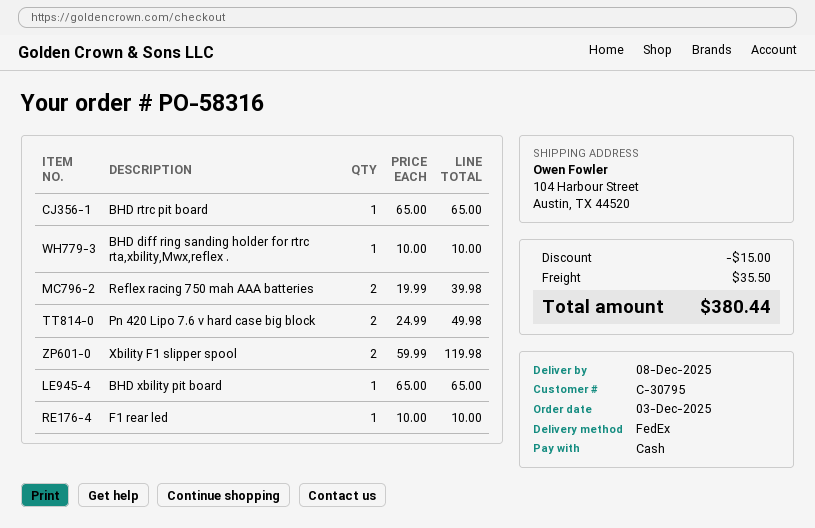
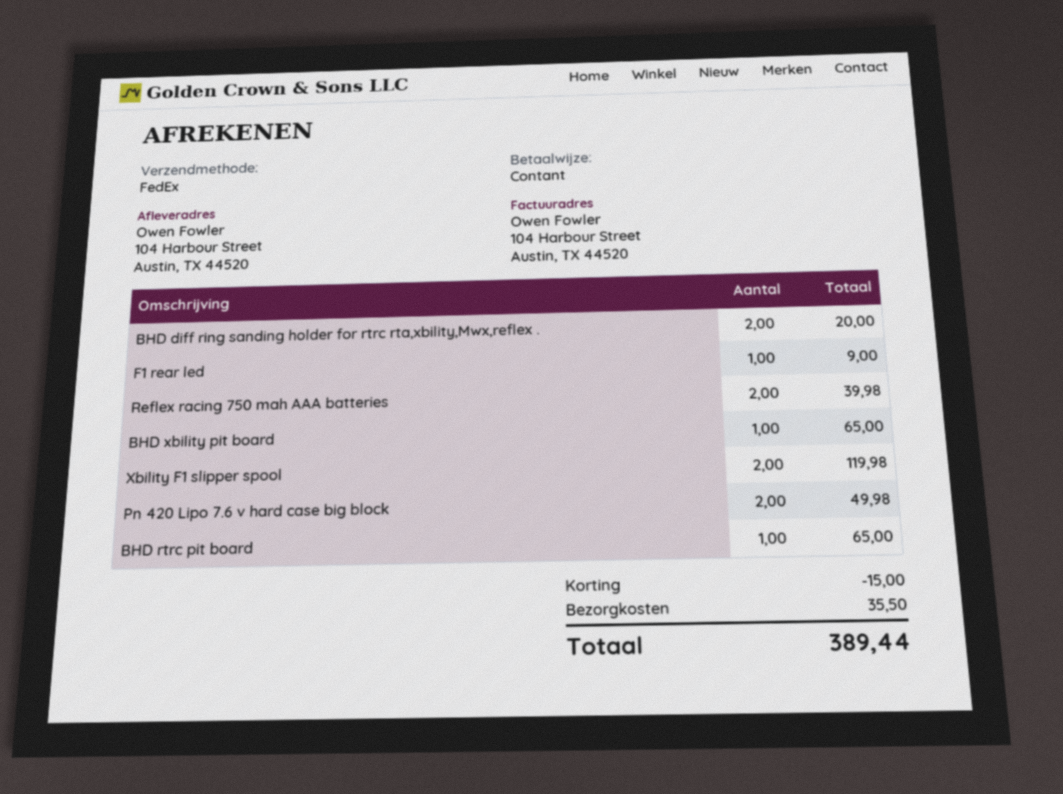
BHD diff ring sanding holder for rtrc rta,xbility,Mwx,reflex .: 1 for 10.00 -> 2 for 20.00
F1 rear led: 1 for 10.00 -> 1 for 9.00
total: 380.44 -> 389.44

